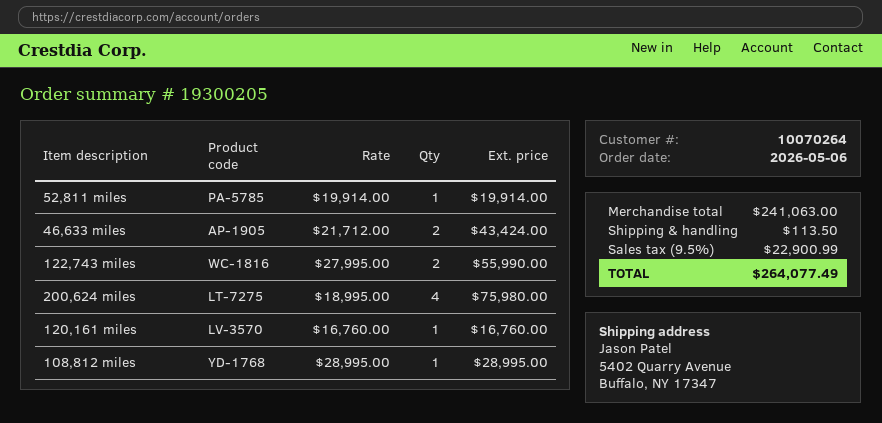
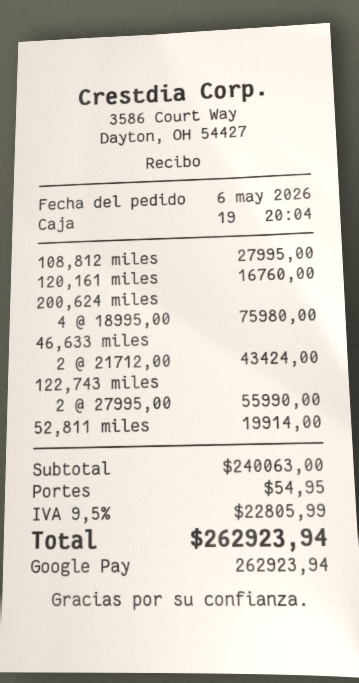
108,812 miles: 1 x 28995.00 = 28995.00 -> 1 x 27995.00 = 27995.00
subtotal: 241063.00 -> 240063.00
shipping: 113.50 -> 54.95
tax: 9.5% = 22900.99 -> 9.5% = 22805.99
total: 264077.49 -> 262923.94

